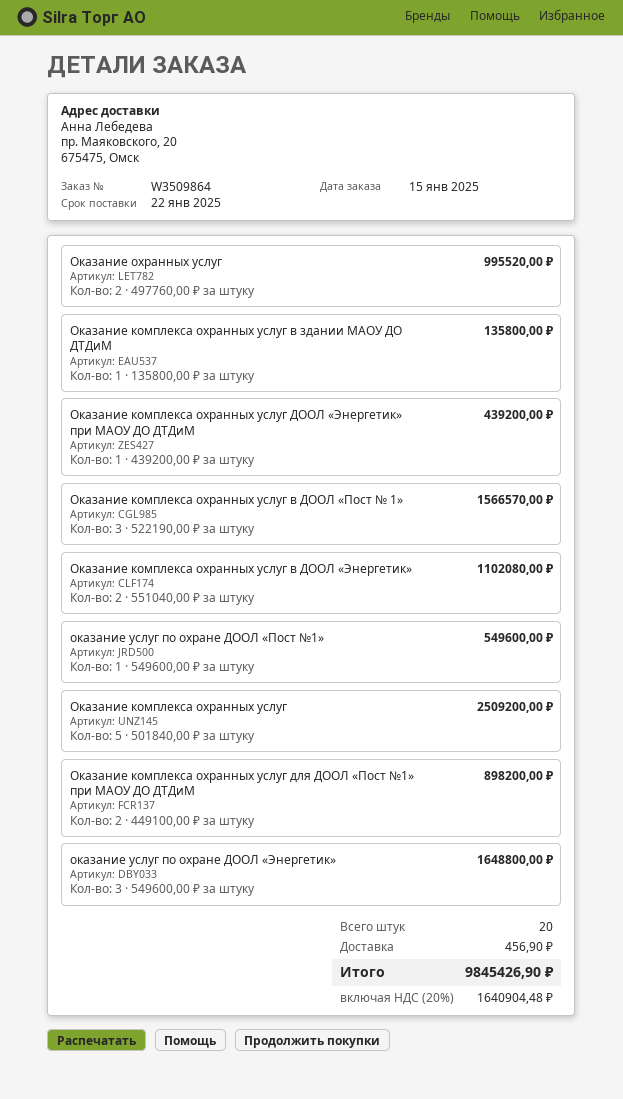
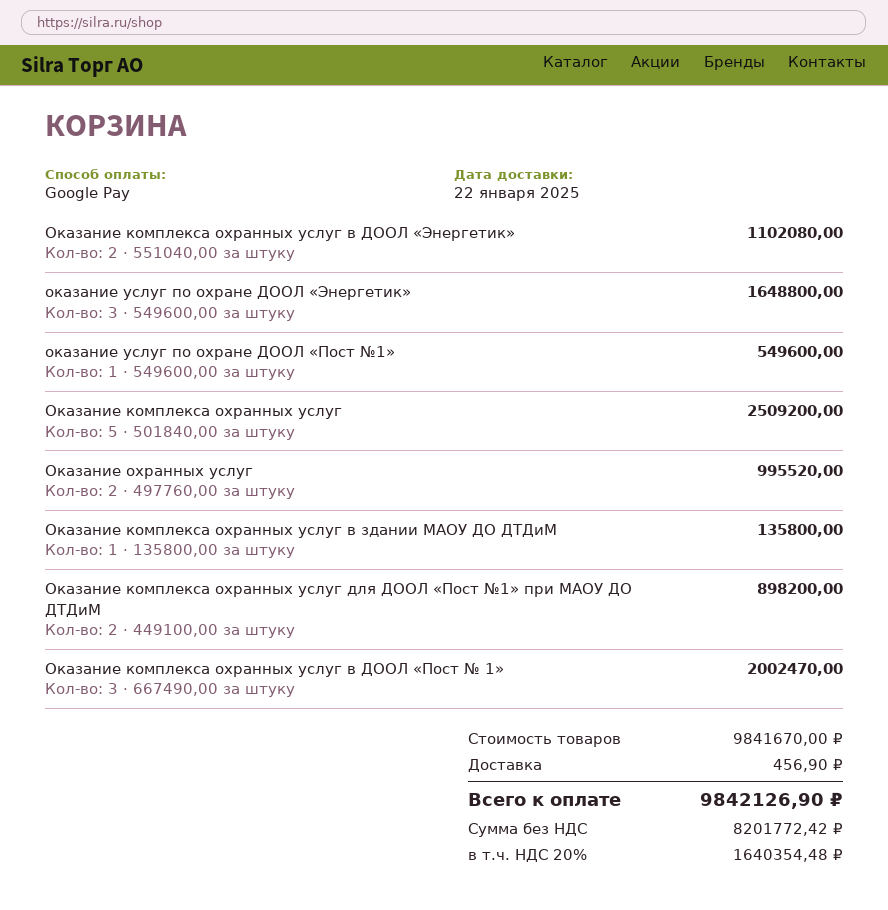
Оказание комплекса охранных услуг ДООЛ «Энергетик» при МАОУ ДО ДТДиМ: 1 x 439200.00 = 439200.00 -> none
Оказание комплекса охранных услуг в ДООЛ «Пост № 1»: 3 x 522190.00 = 1566570.00 -> 3 x 667490.00 = 2002470.00
tax: 20% = 1640904.48 -> 20% = 1640354.48
total: 9845426.90 -> 9842126.90

